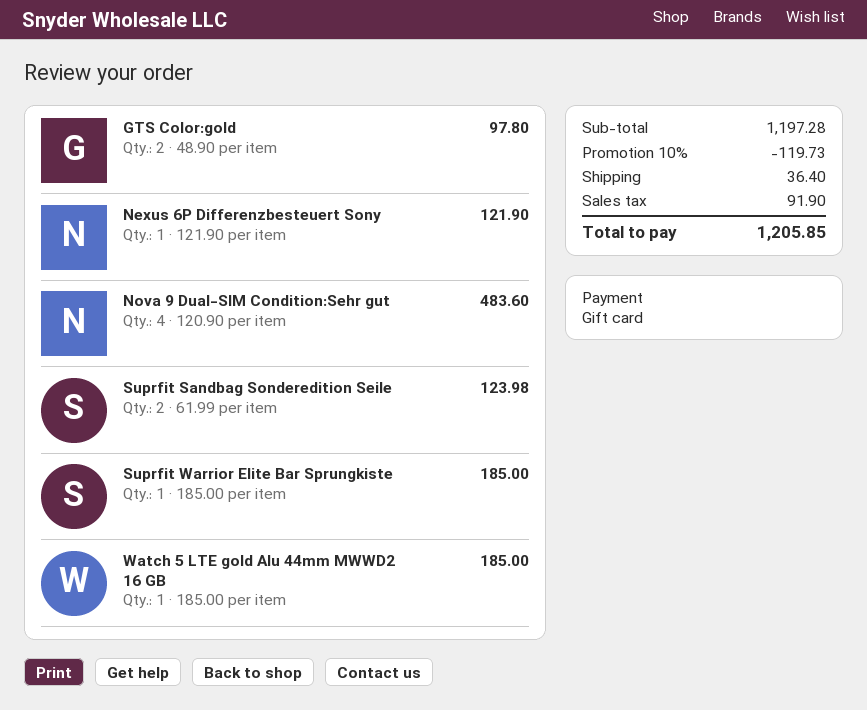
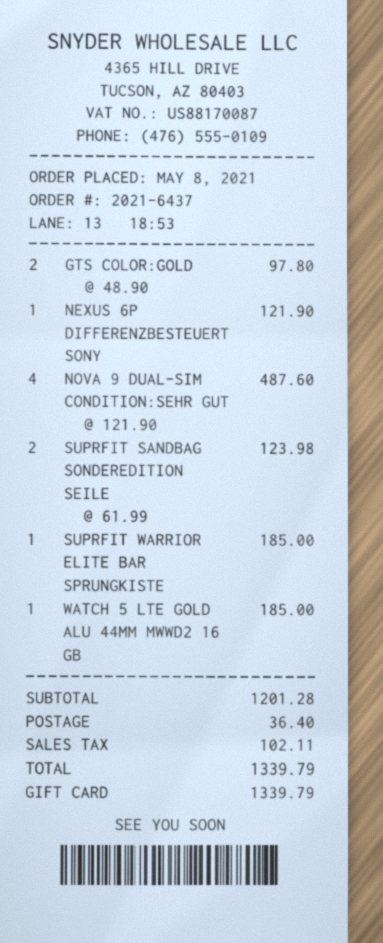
Nova 9 Dual-SIM Condition:Sehr gut: 4 x 120.90 = 483.60 -> 4 x 121.90 = 487.60
subtotal: 1197.28 -> 1201.28
discount: 10% = 119.73 -> none
tax: 91.90 -> 102.11
total: 1205.85 -> 1339.79

